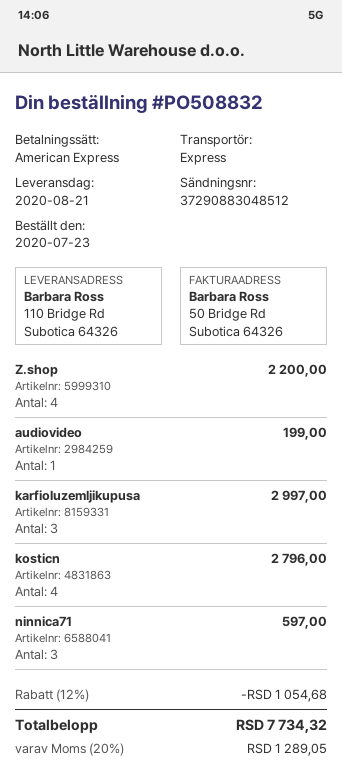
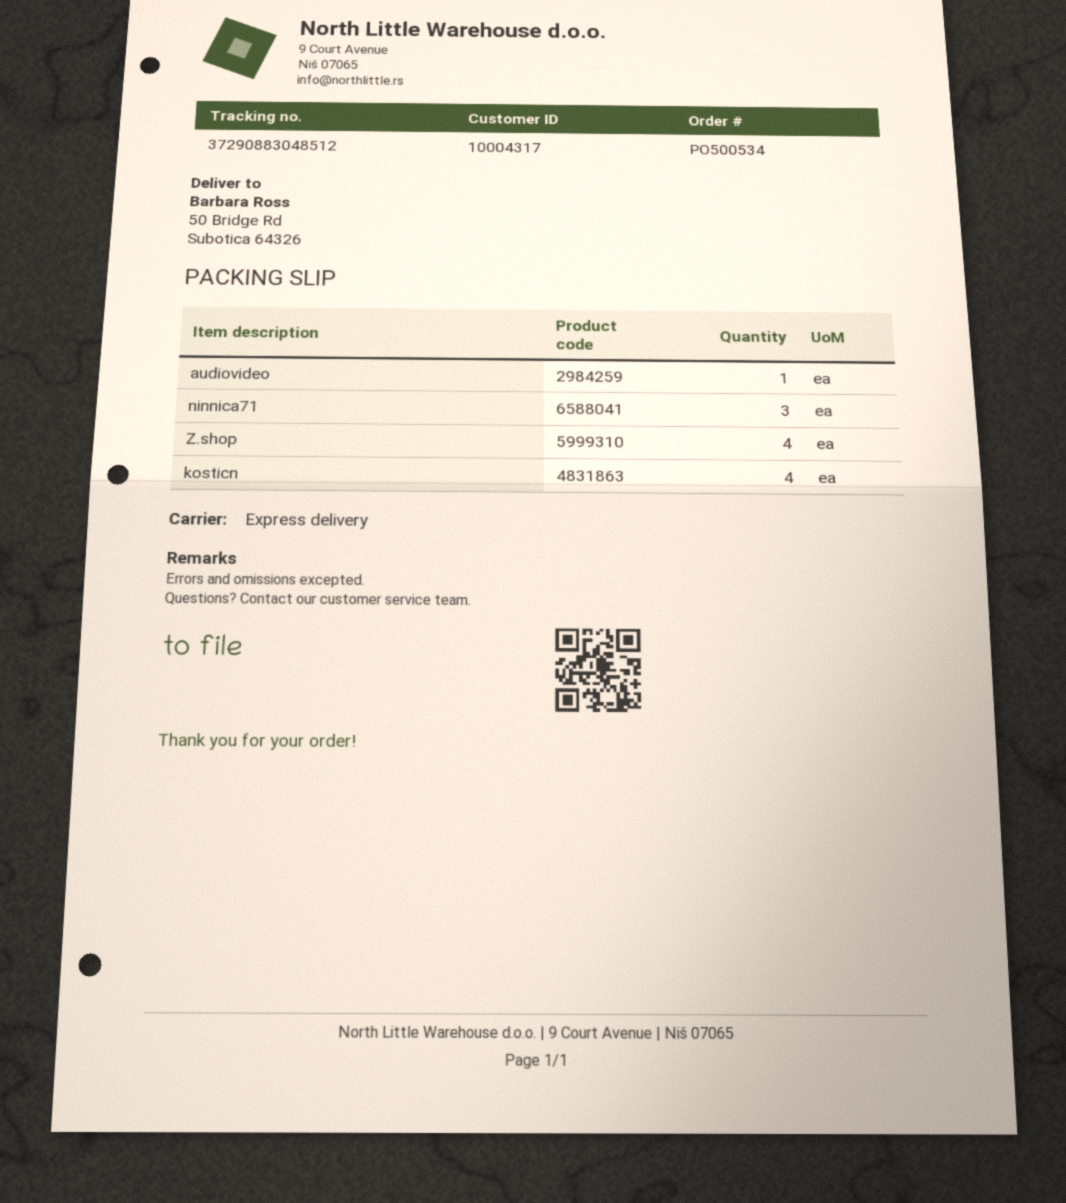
order number: PO508832 -> PO500534
ship to: 110 Bridge Rd, Subotica 64326 -> 50 Bridge Rd, Subotica 64326
karfioluzemljikupusa: 3 -> none

